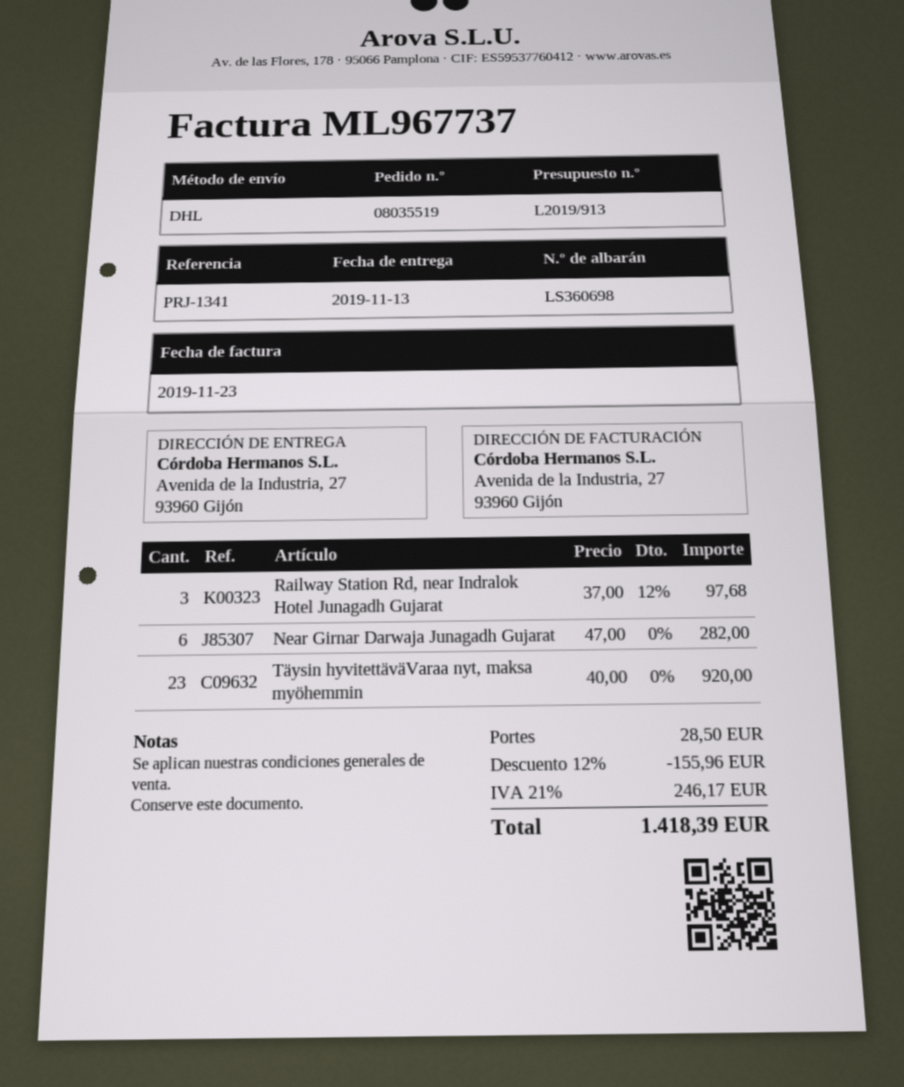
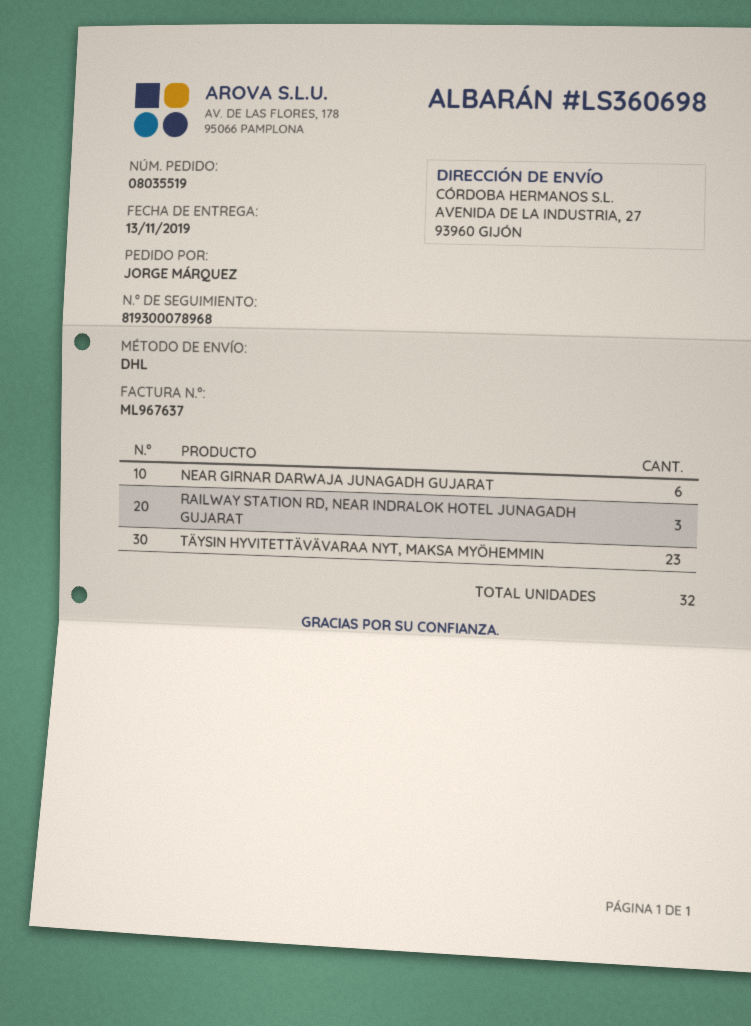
invoice number: ML967737 -> ML967637

